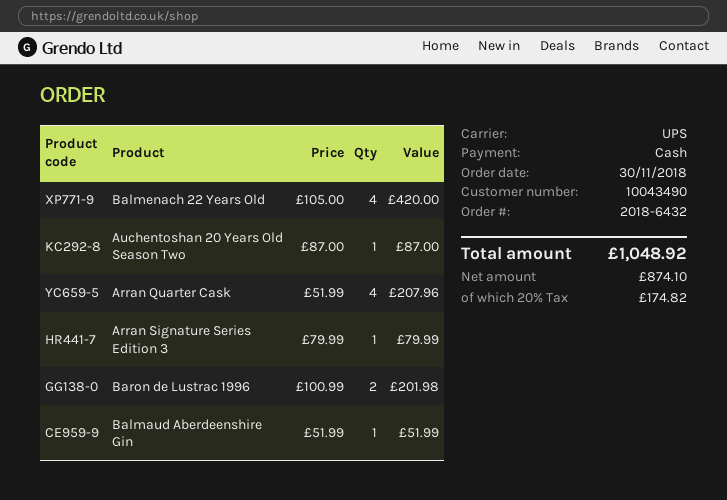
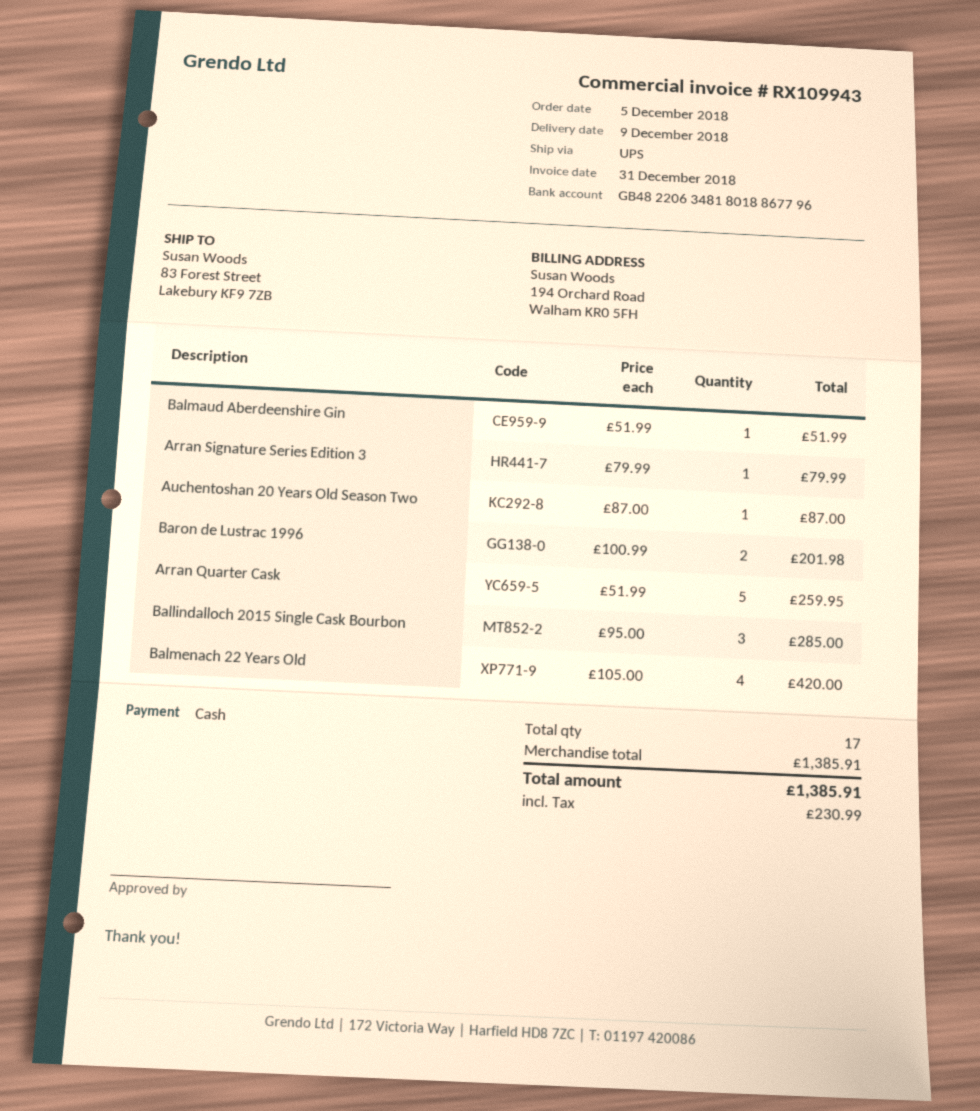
order date: 2018-11-30 -> 2018-12-05
Arran Quarter Cask: 4 x 51.99 = 207.96 -> 5 x 51.99 = 259.95
Ballindalloch 2015 Single Cask Bourbon: none -> 3 x 95.00 = 285.00
tax: 174.82 -> 230.99
total: 1048.92 -> 1385.91

